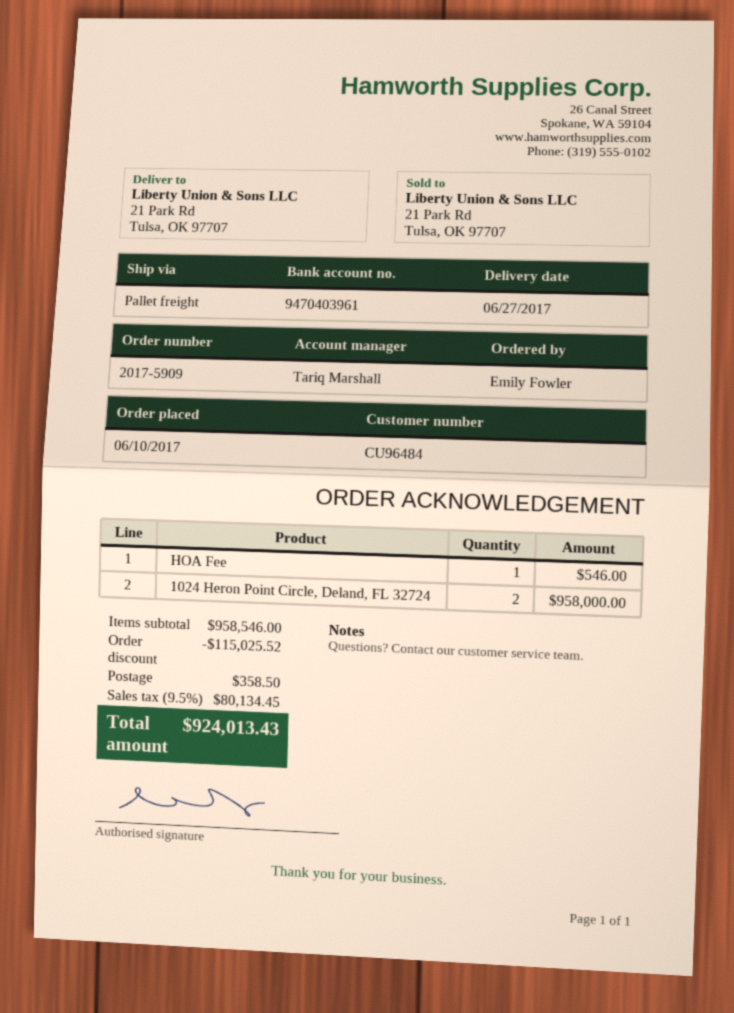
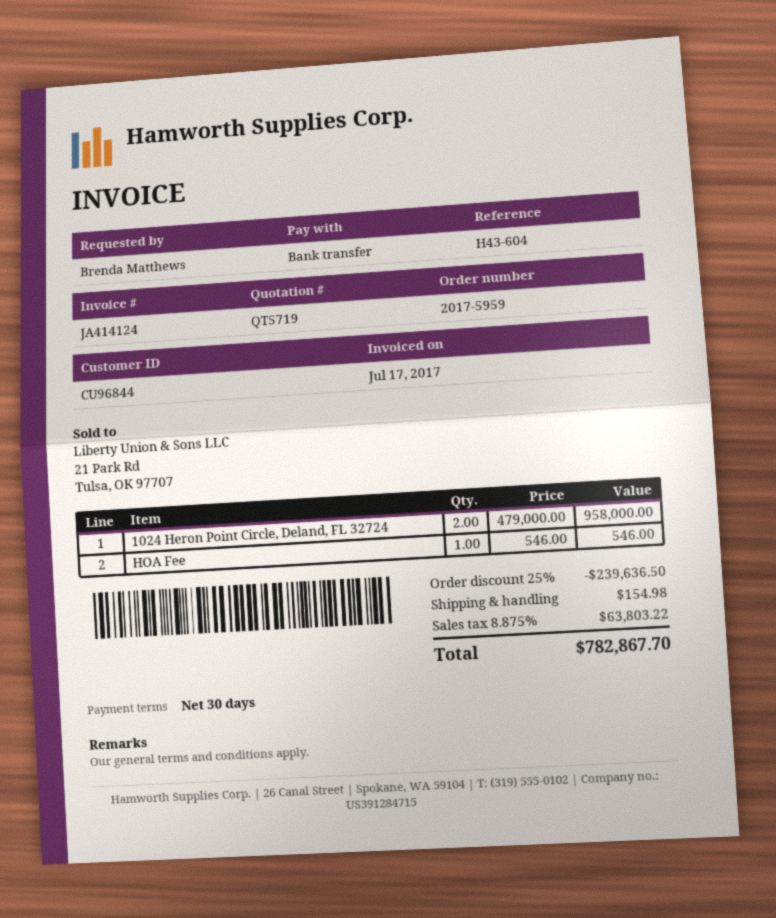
order number: 2017-5909 -> 2017-5959
customer number: CU96484 -> CU96844
ordered by: Emily Fowler -> Brenda Matthews
discount: 115025.52 -> 239636.50
shipping: 358.50 -> 154.98
tax: 9.5% = 80134.45 -> 8.875% = 63803.22
total: 924013.43 -> 782867.70

